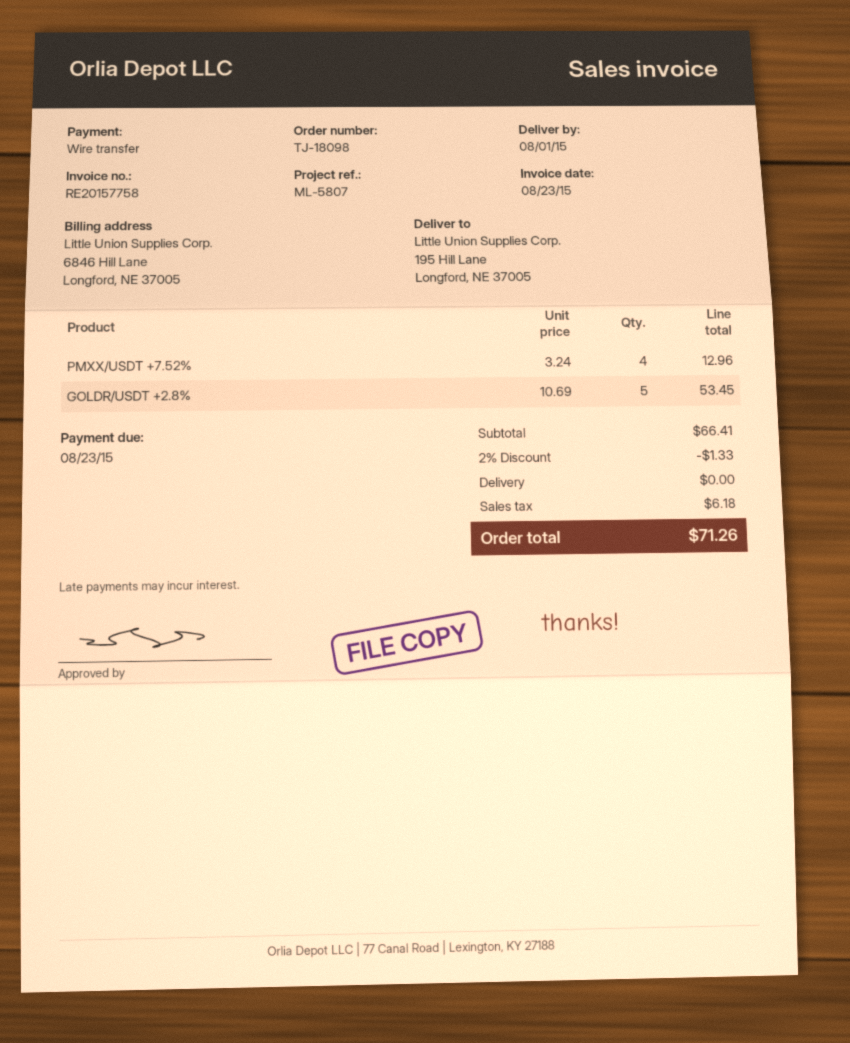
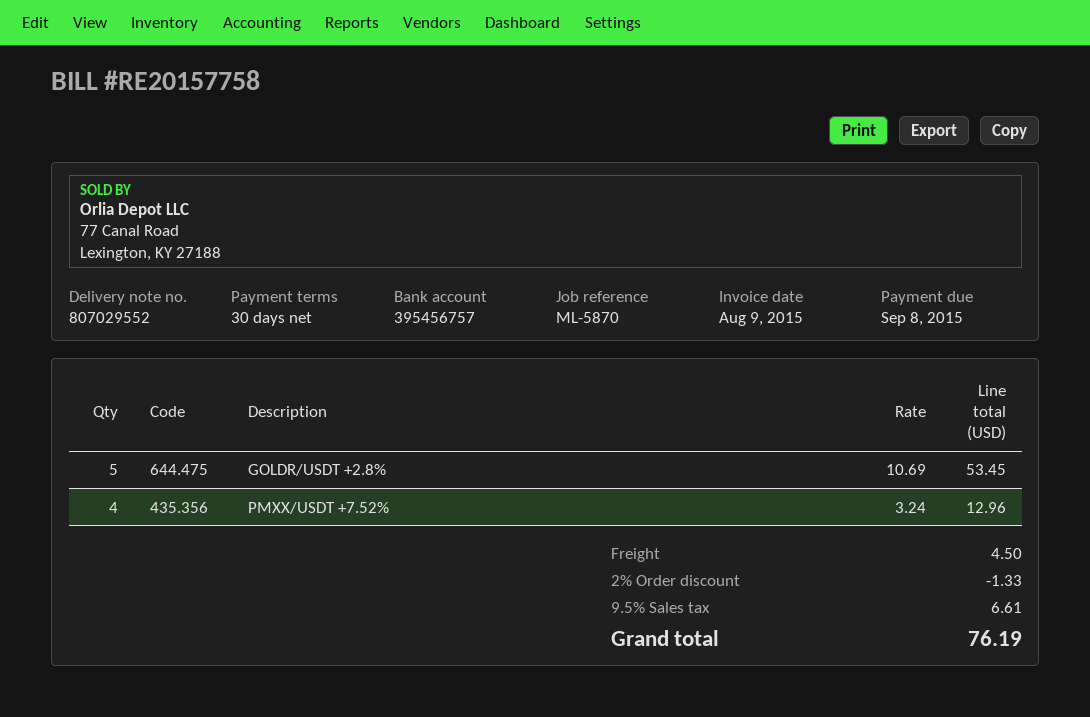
invoice date: 2015-08-23 -> 2015-08-09
due date: 2015-08-23 -> 2015-09-08
reference: ML-5807 -> ML-5870
shipping: 0.00 -> 4.50
tax: 6.18 -> 6.61
total: 71.26 -> 76.19

